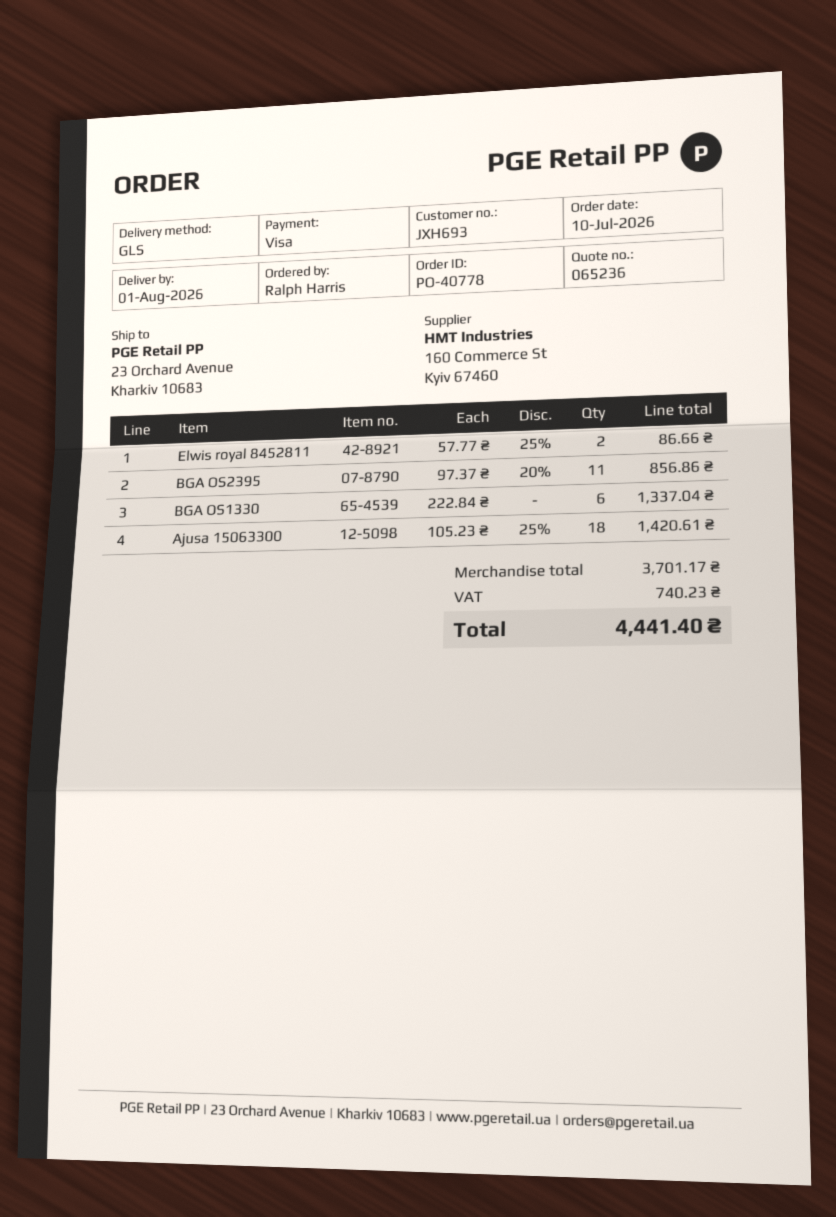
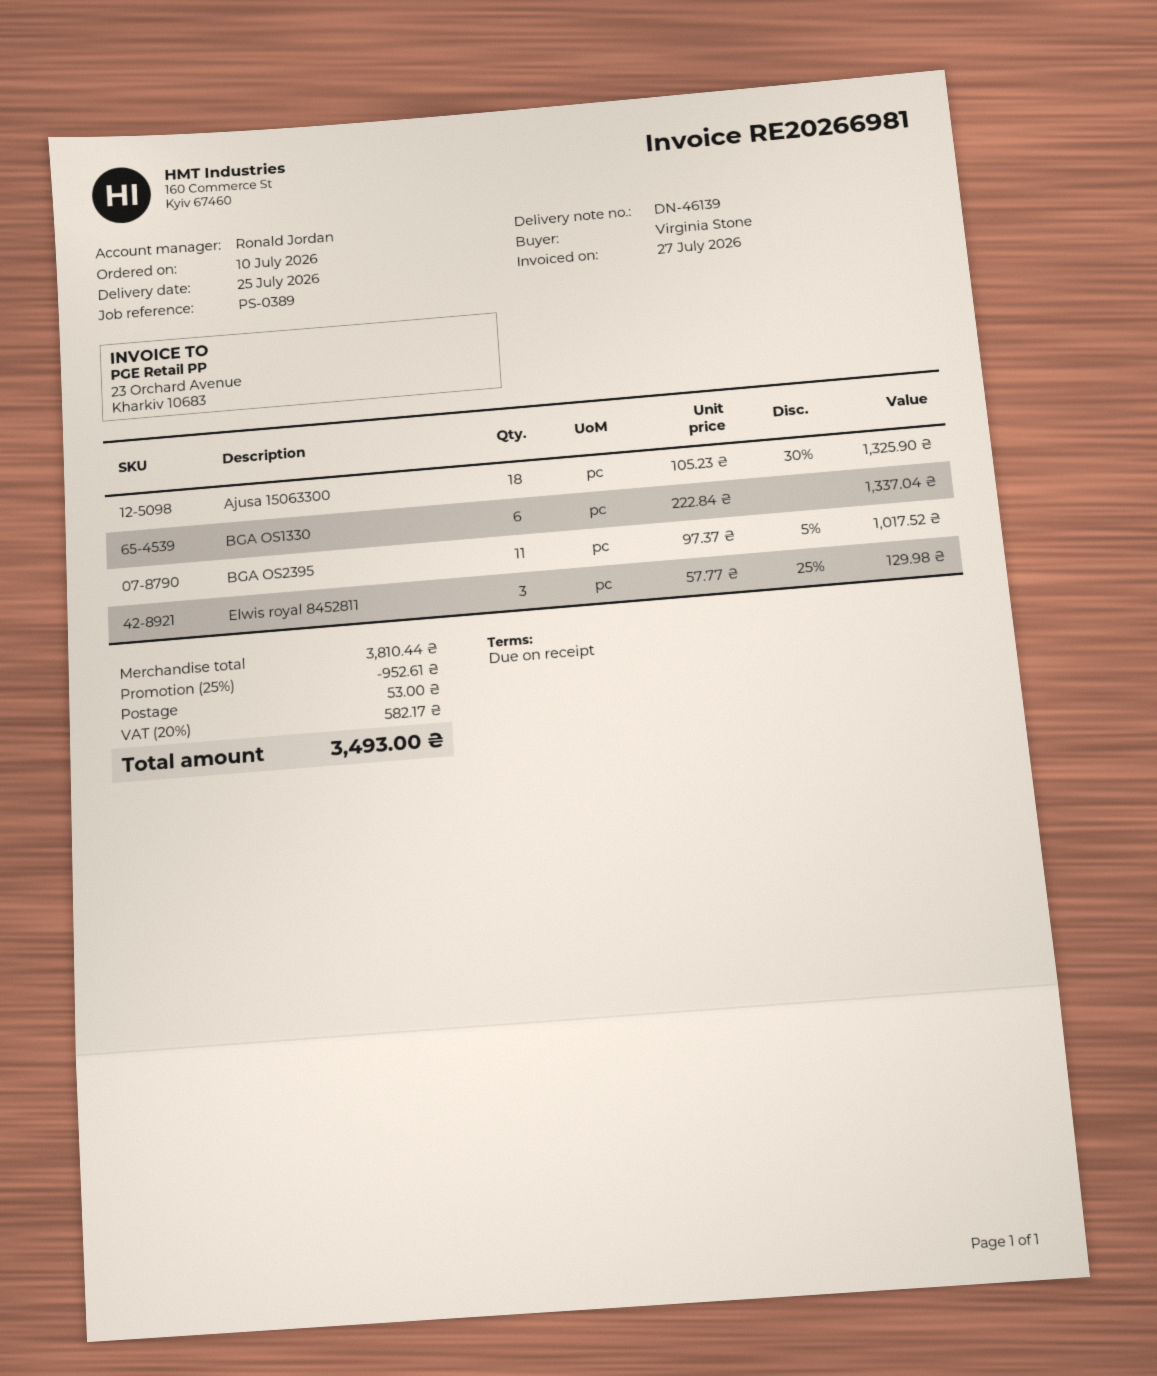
delivery date: 2026-08-01 -> 2026-07-25
ordered by: Ralph Harris -> Virginia Stone
Elwis royal 8452811: 2 x 57.77 - 25% = 86.66 -> 3 x 57.77 - 25% = 129.98
BGA OS2395: 11 x 97.37 - 20% = 856.86 -> 11 x 97.37 - 5% = 1017.52
Ajusa 15063300: 18 x 105.23 - 25% = 1420.61 -> 18 x 105.23 - 30% = 1325.90
subtotal: 3701.17 -> 3810.44
discount: none -> 25% = 952.61
shipping: none -> 53.00
tax: 740.23 -> 582.17
total: 4441.40 -> 3493.00

